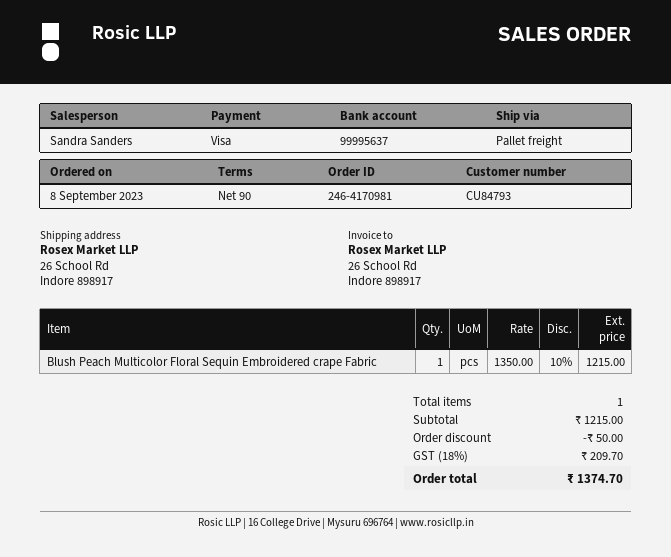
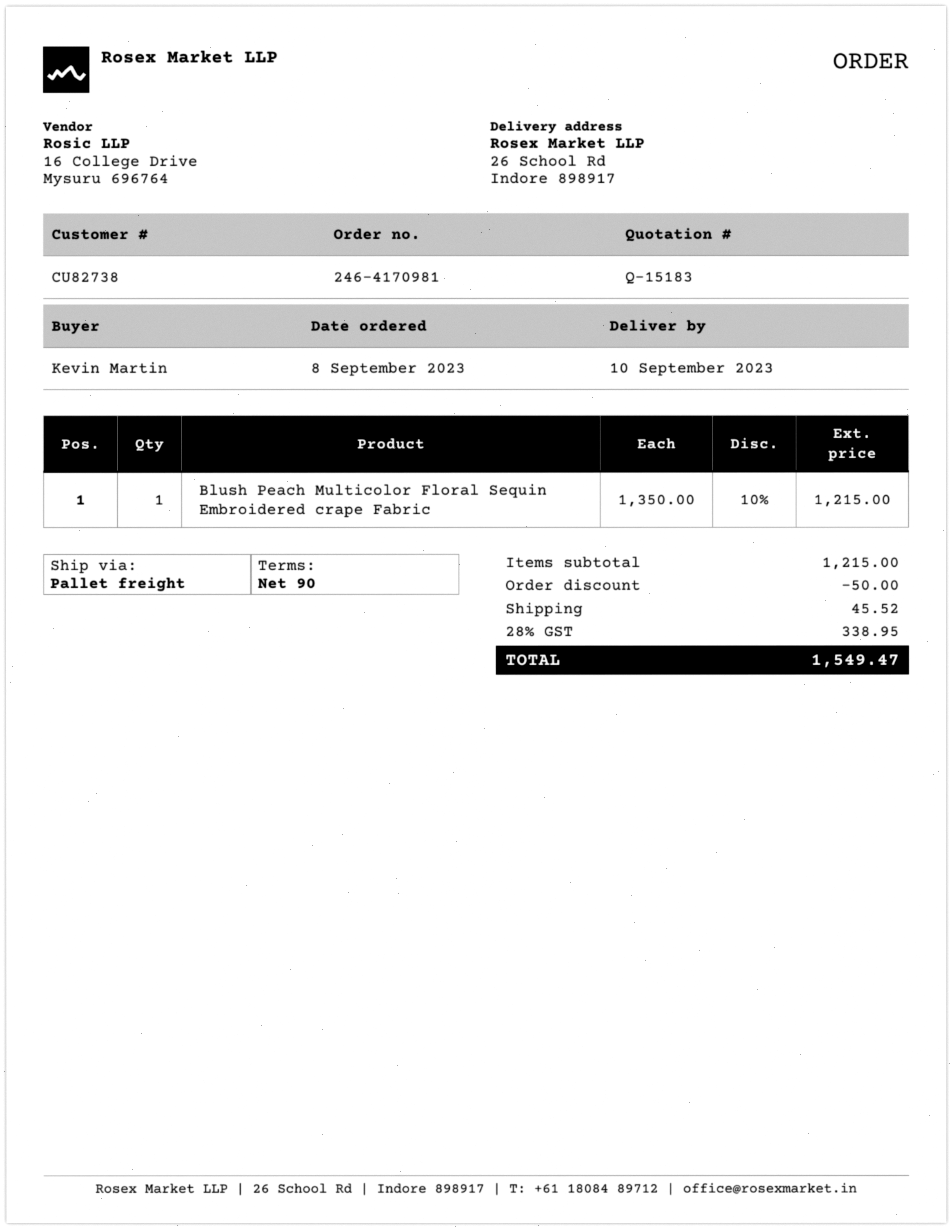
customer number: CU84793 -> CU82738
shipping: none -> 45.52
tax: 18% = 209.70 -> 28% = 338.95
total: 1374.70 -> 1549.47

